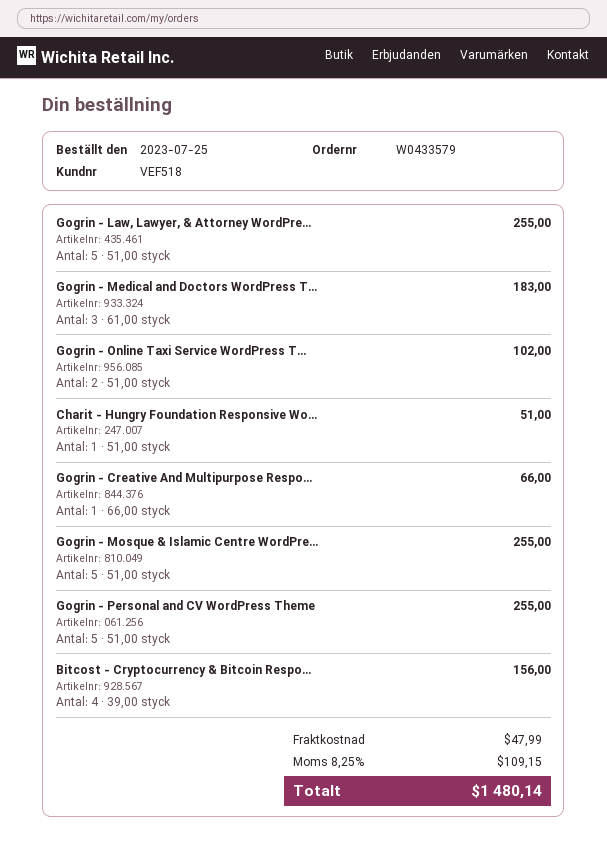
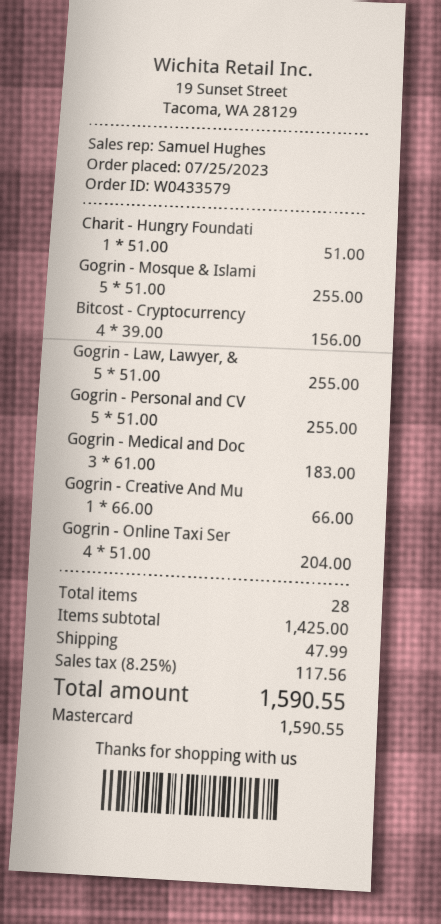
Gogrin - Online Taxi Service WordPress T...: 2 x 51.00 = 102.00 -> 4 x 51.00 = 204.00
tax: 8.25% = 109.15 -> 8.25% = 117.56
total: 1480.14 -> 1590.55

